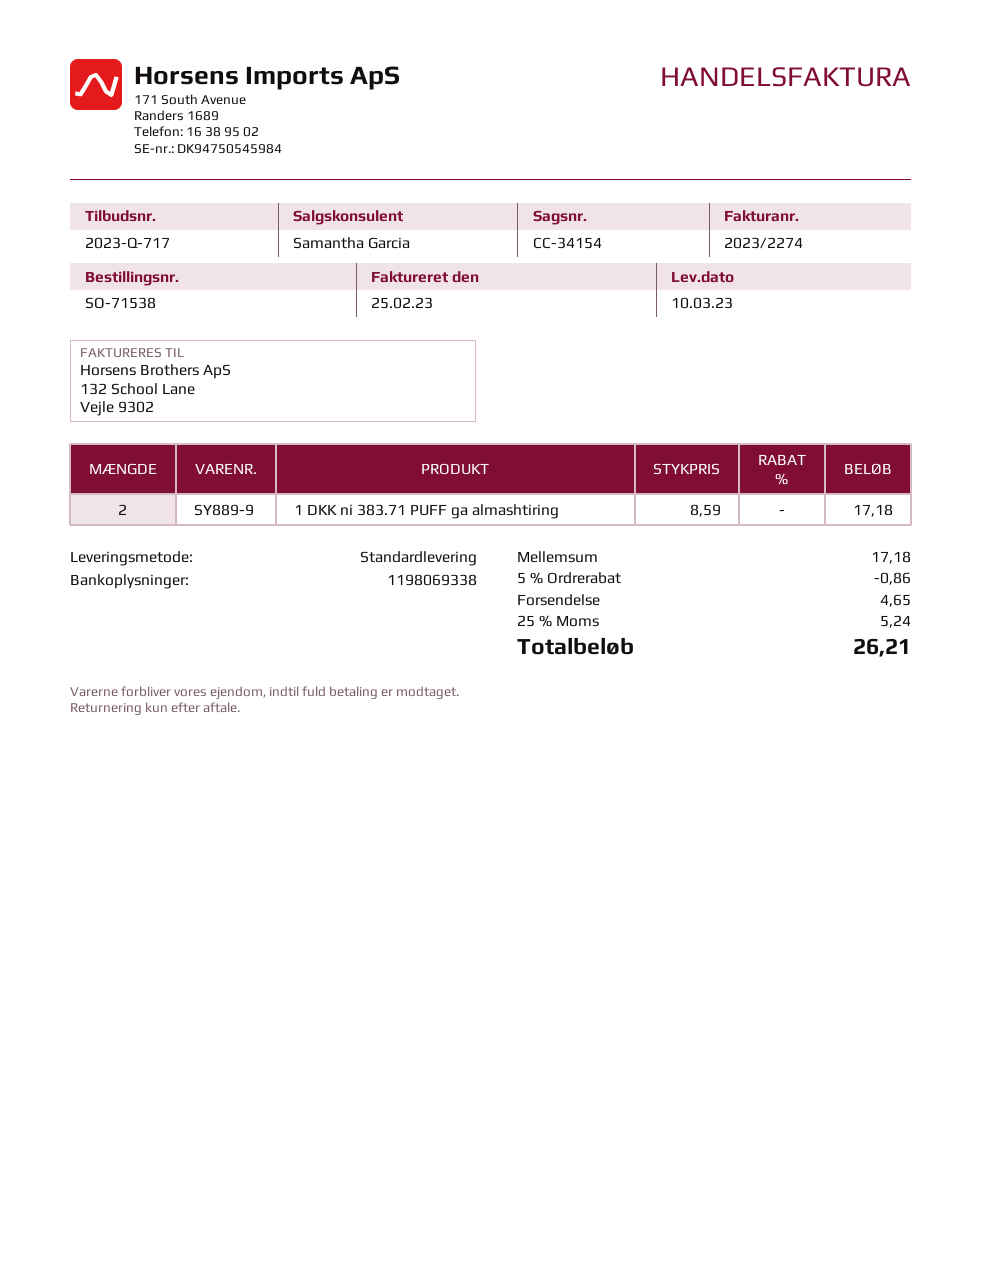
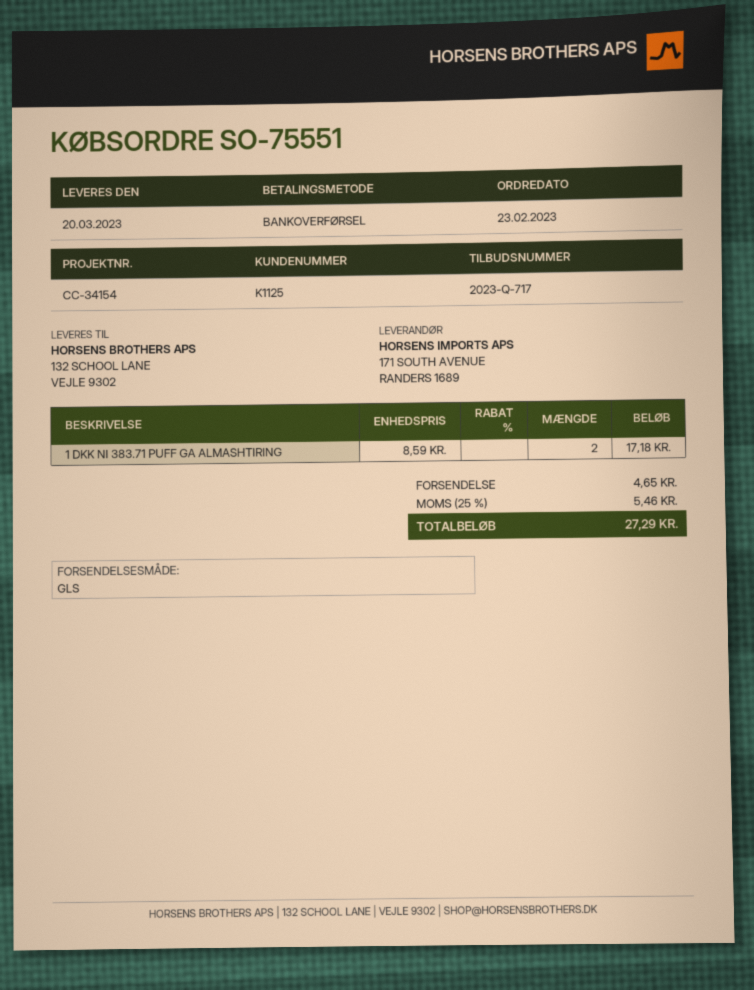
order number: SO-71538 -> SO-75551
delivery date: 2023-03-10 -> 2023-03-20
shipping method: standard -> GLS
discount: 5% = 0.86 -> none
tax: 25% = 5.24 -> 25% = 5.46
total: 26.21 -> 27.29

